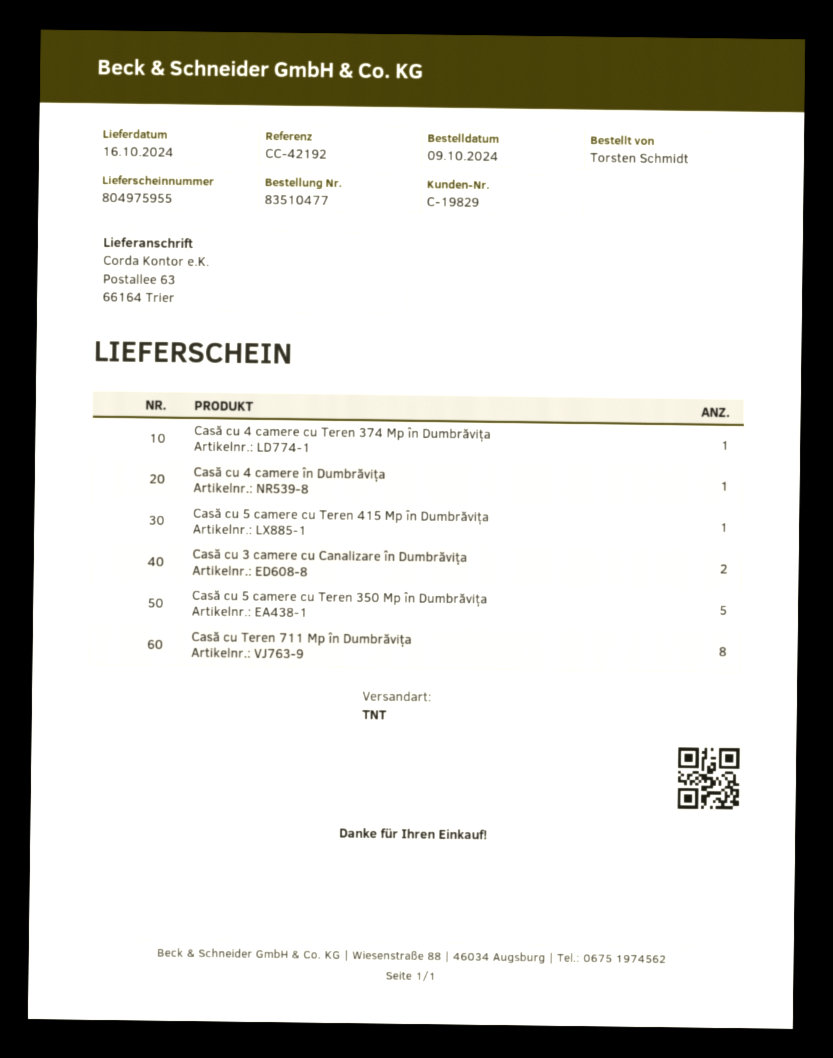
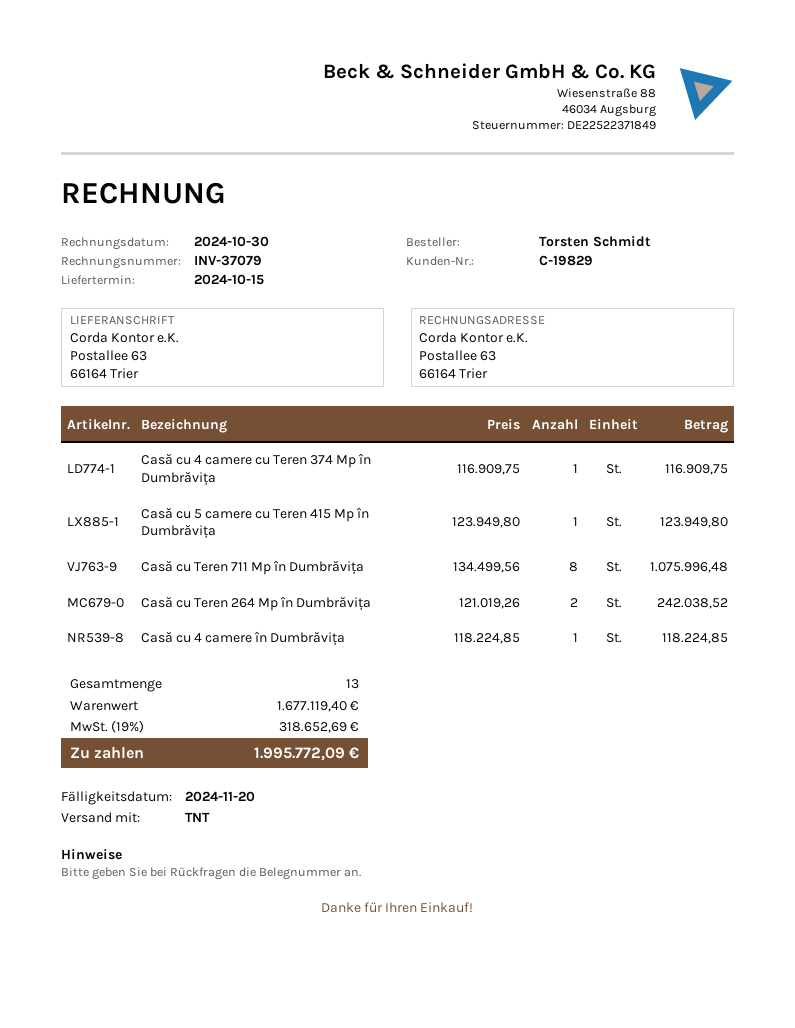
delivery date: 2024-10-16 -> 2024-10-15
Casă cu 3 camere cu Canalizare în Dumbrăvița: 2 -> none
Casă cu 5 camere cu Teren 350 Mp în Dumbrăvița: 5 -> none
Casă cu Teren 264 Mp în Dumbrăvița: none -> 2

